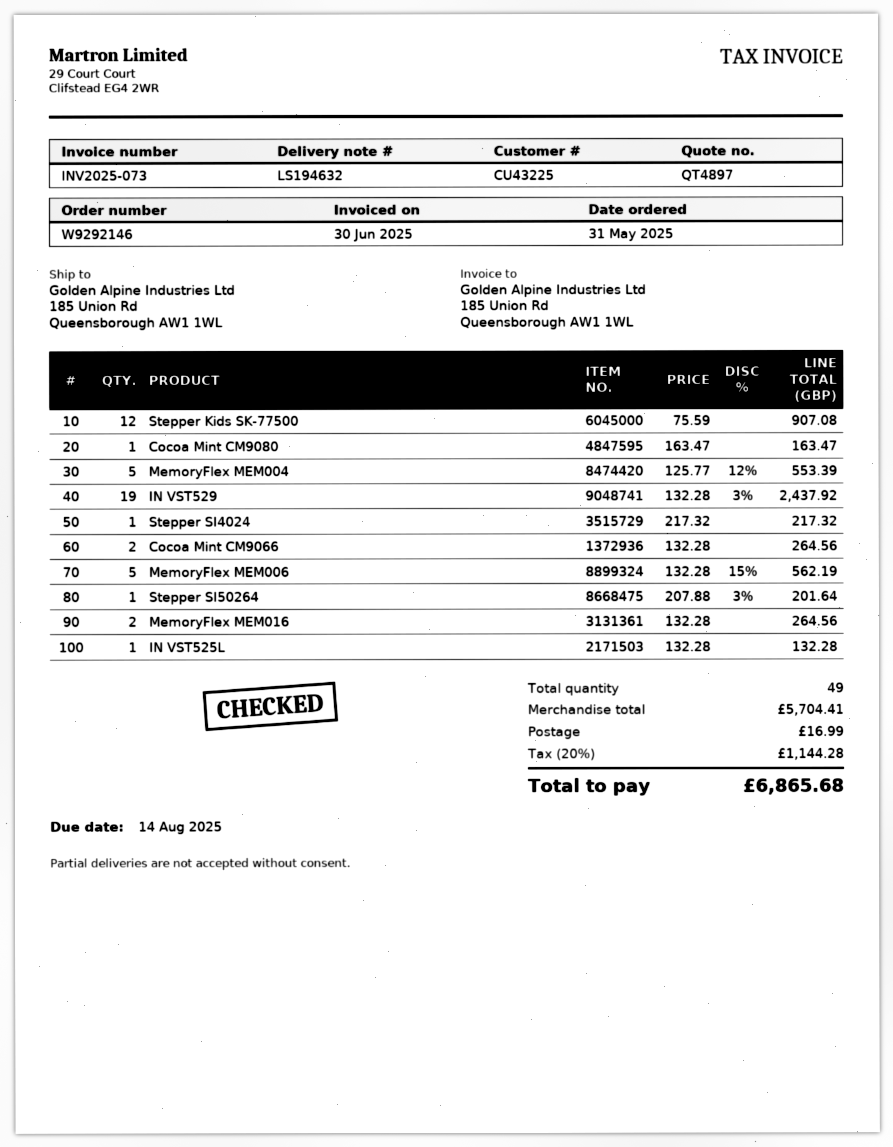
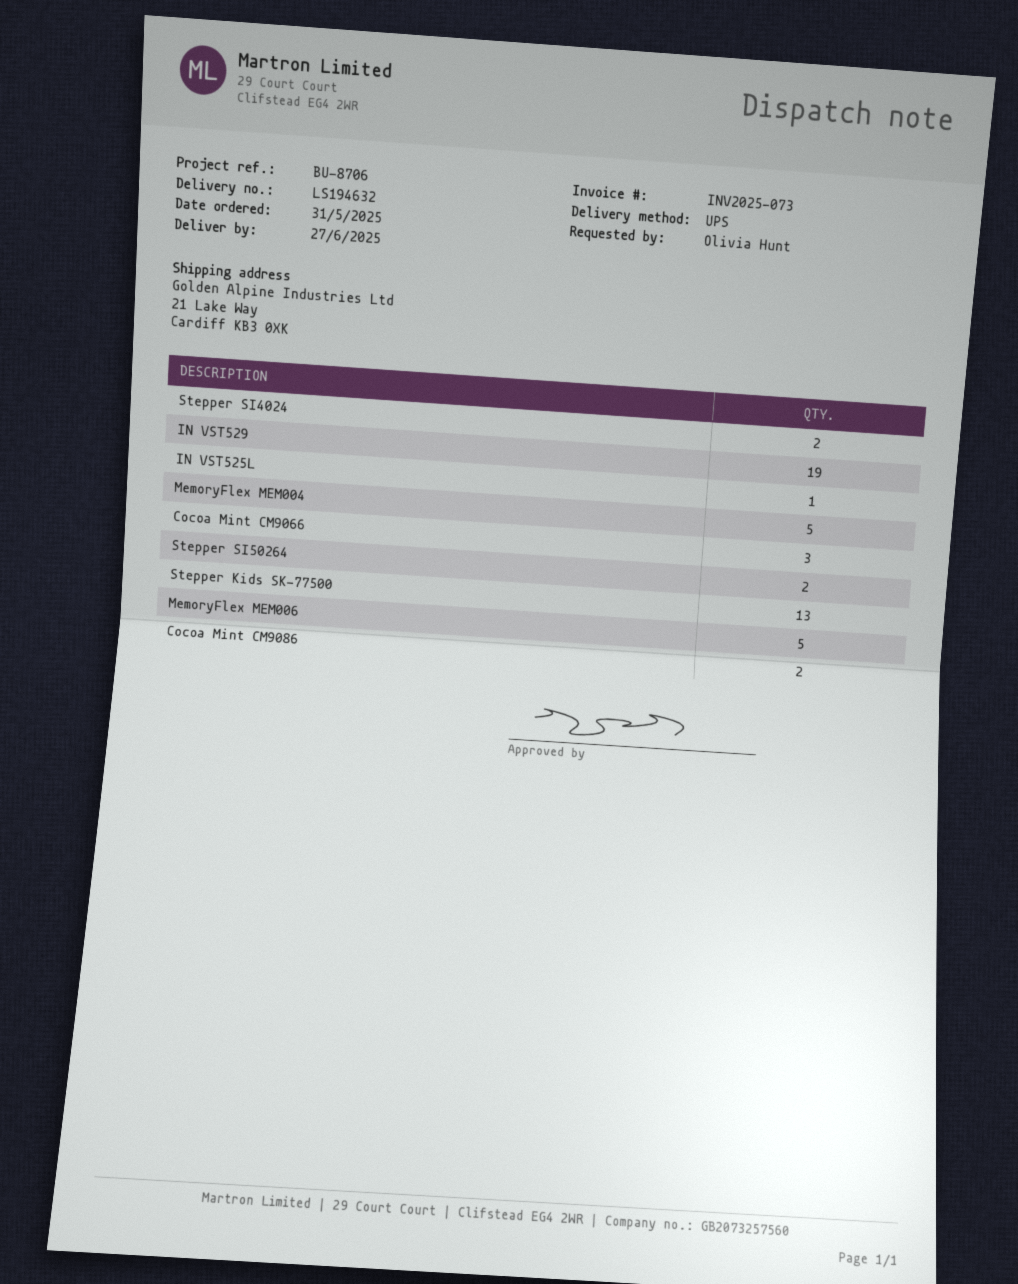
ship to: 185 Union Rd, Queensborough AW1 1WL -> 21 Lake Way, Cardiff KB3 0XK
Stepper Kids SK-77500: 12 -> 13
Cocoa Mint CM9080: 1 -> none
Stepper SI4024: 1 -> 2
Cocoa Mint CM9066: 2 -> 3
Stepper SI50264: 1 -> 2
MemoryFlex MEM016: 2 -> none
Cocoa Mint CM9086: none -> 2

